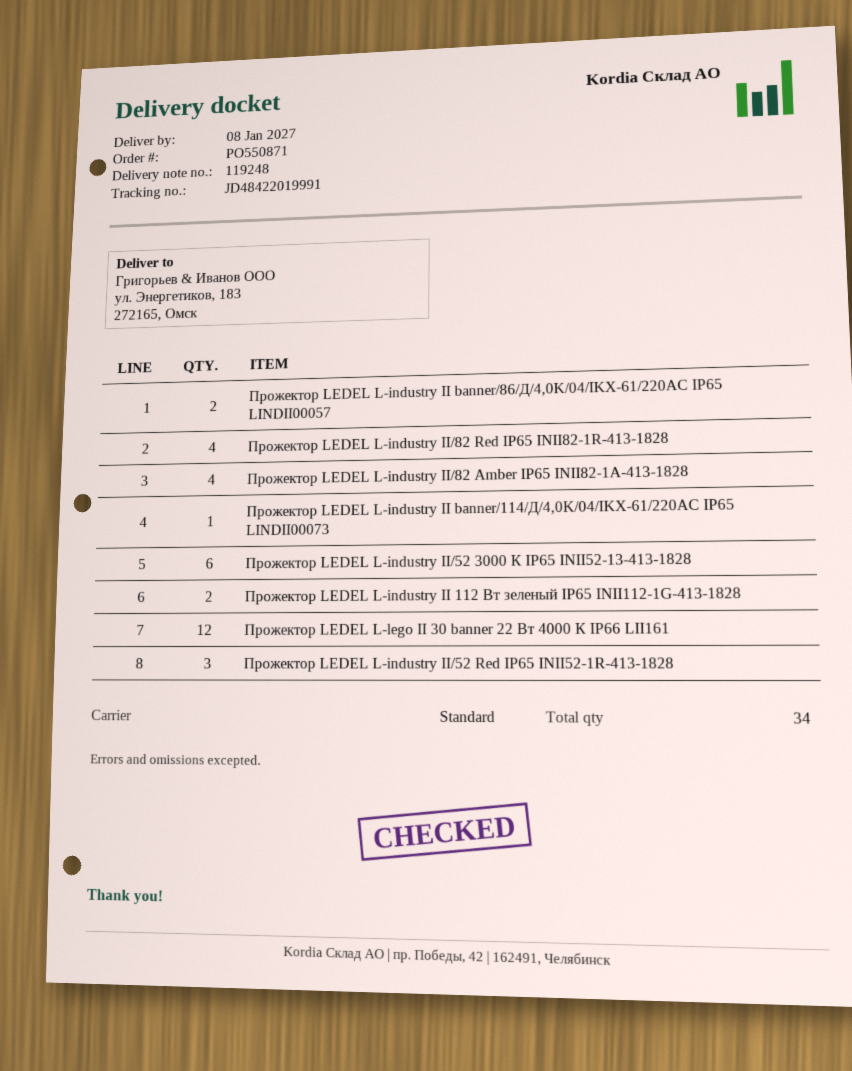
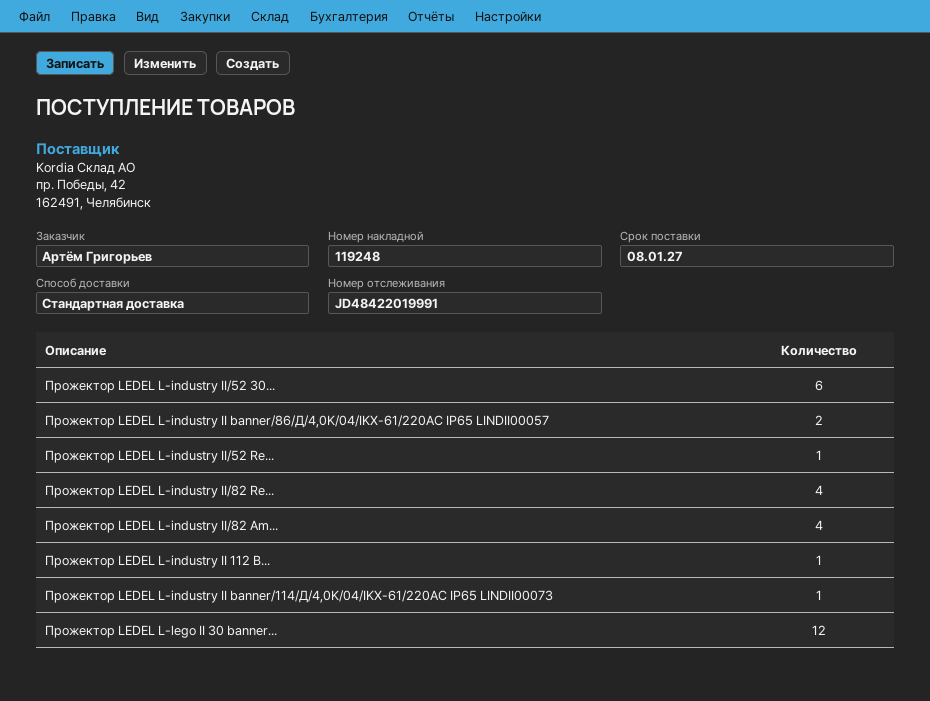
Прожектор LEDEL L-industry II 112 Вт зеленый IP65 INII112-1G-413-1828: 2 -> 1
Прожектор LEDEL L-industry II/52 Red IP65 INII52-1R-413-1828: 3 -> 1

